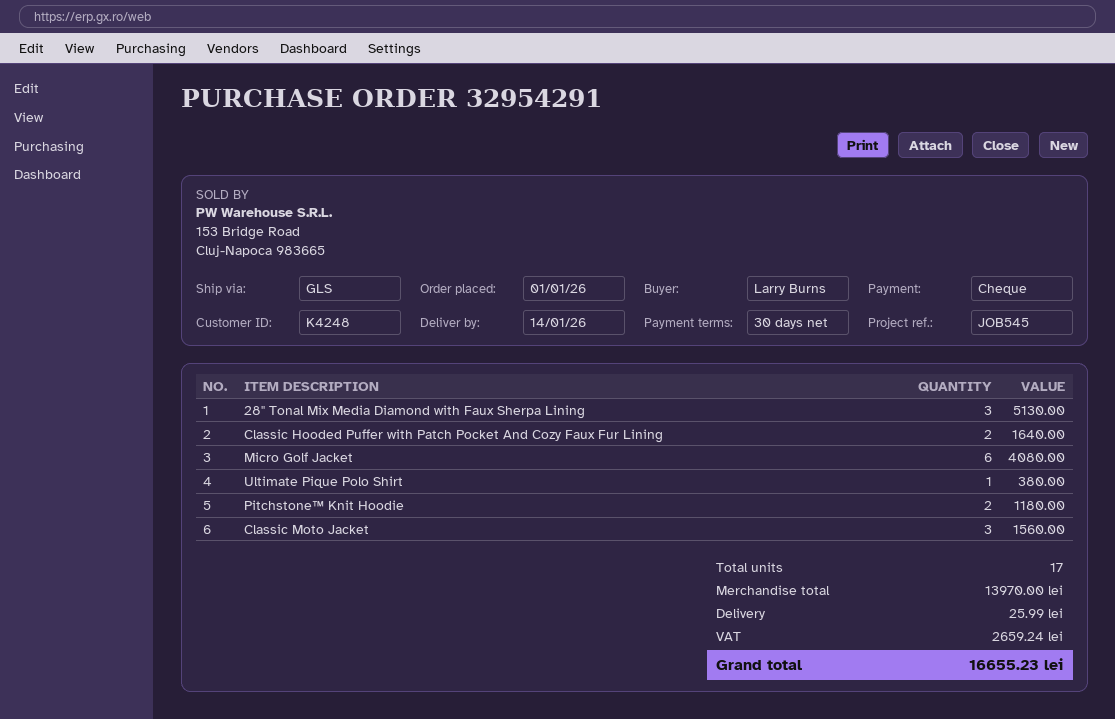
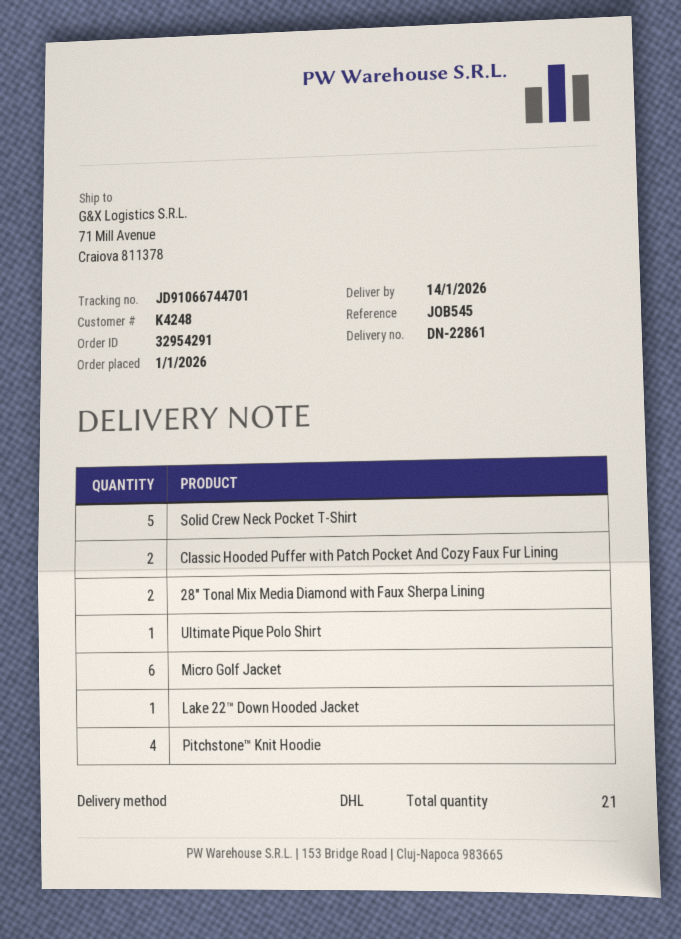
shipping method: GLS -> DHL
28" Tonal Mix Media Diamond with Faux Sherpa Lining: 3 -> 2
Pitchstone™ Knit Hoodie: 2 -> 4
Classic Moto Jacket: 3 -> none
Solid Crew Neck Pocket T-Shirt: none -> 5
Lake 22™ Down Hooded Jacket: none -> 1
total quantity: 17 -> 21

